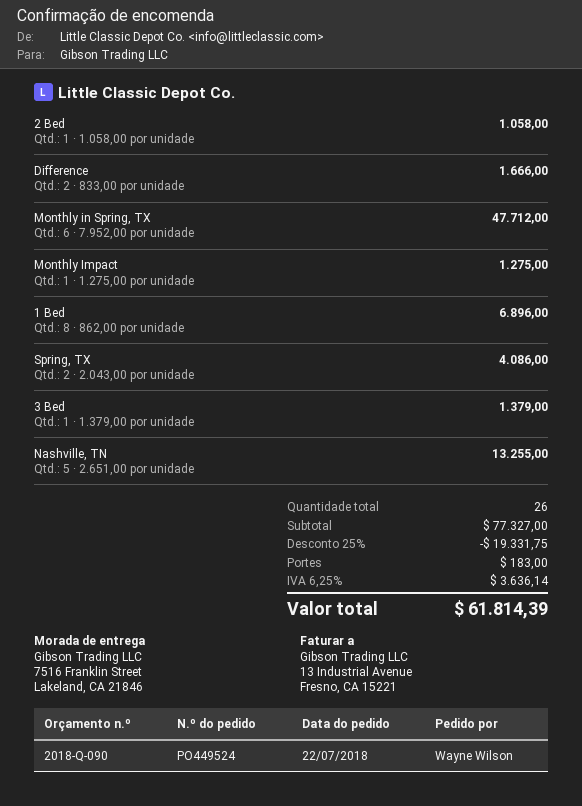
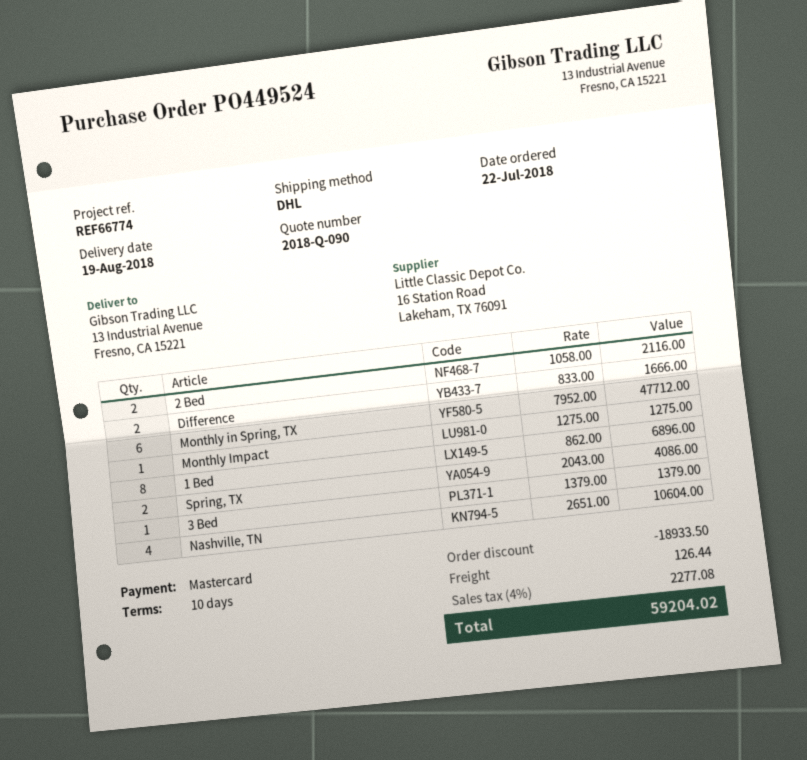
ship to: 7516 Franklin Street, Lakeland, CA 21846 -> 13 Industrial Avenue, Fresno, CA 15221
2 Bed: 1 x 1058.00 = 1058.00 -> 2 x 1058.00 = 2116.00
Nashville, TN: 5 x 2651.00 = 13255.00 -> 4 x 2651.00 = 10604.00
discount: 19331.75 -> 18933.50
shipping: 183.00 -> 126.44
tax: 6.25% = 3636.14 -> 4% = 2277.08
total: 61814.39 -> 59204.02

